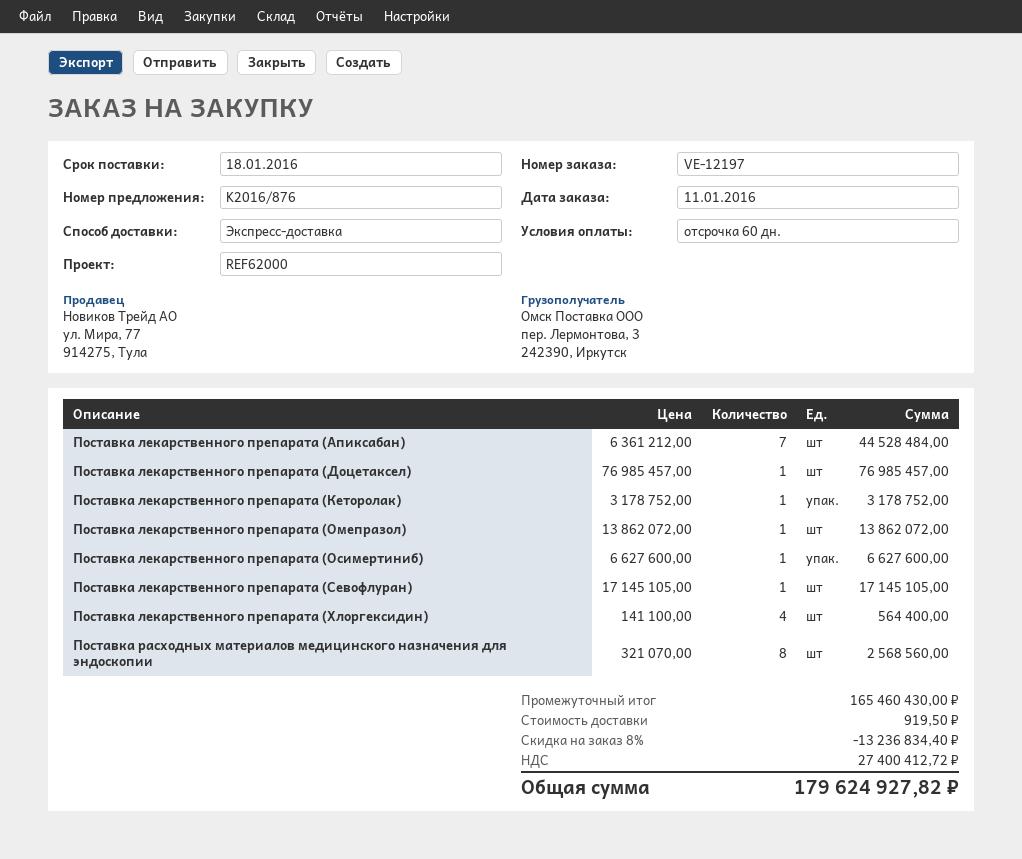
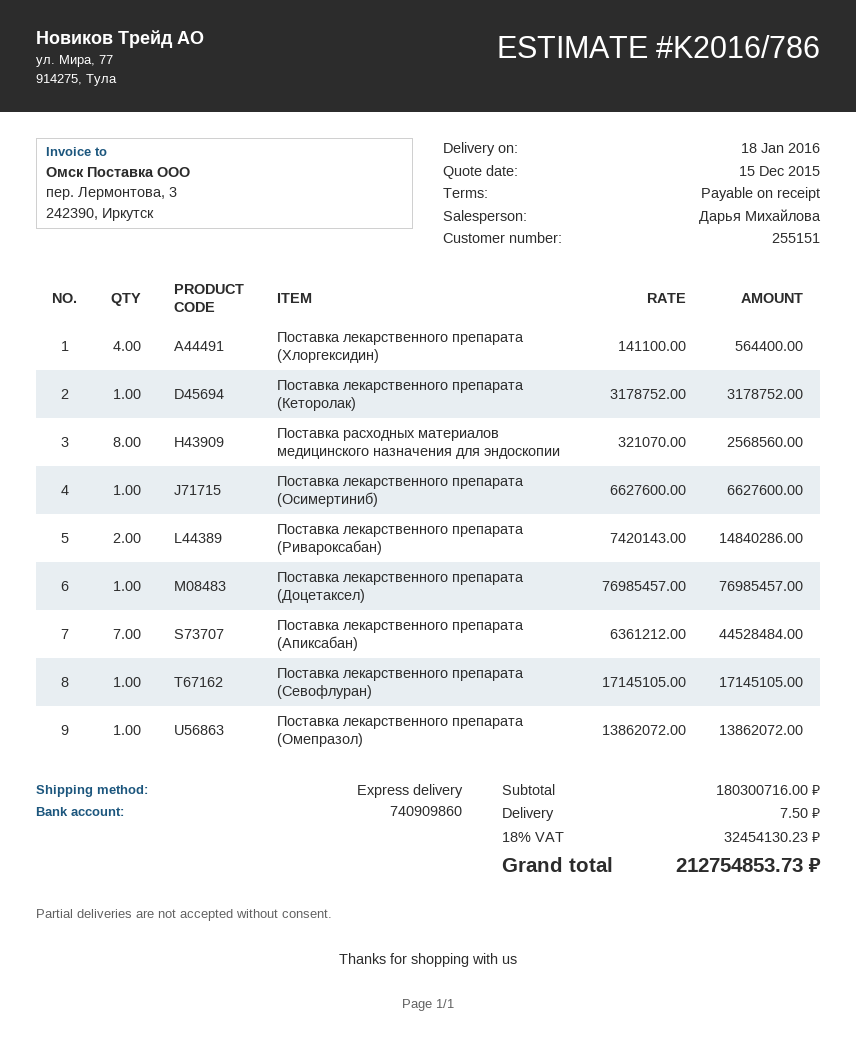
quote number: K2016/876 -> K2016/786
payment terms: 60 days -> on receipt
Поставка лекарственного препарата (Ривароксабан): none -> 2 x 7420143.00 = 14840286.00
subtotal: 165460430.00 -> 180300716.00
discount: 8% = 13236834.40 -> none
shipping: 919.50 -> 7.50
tax: 27400412.72 -> 32454130.23
total: 179624927.82 -> 212754853.73

